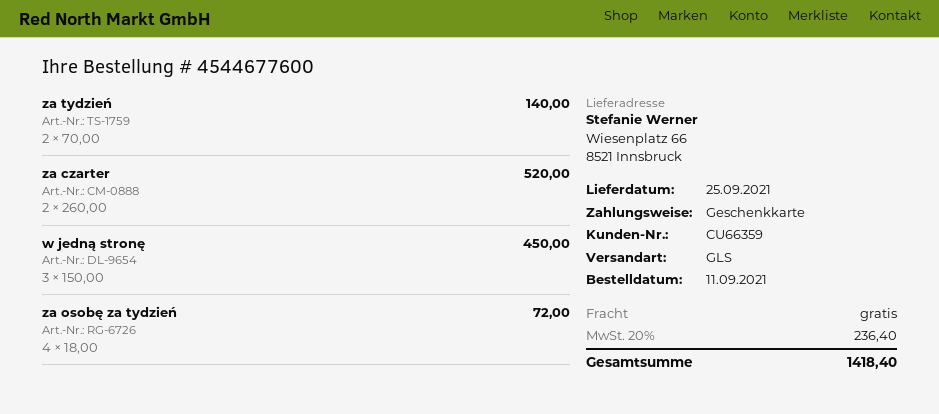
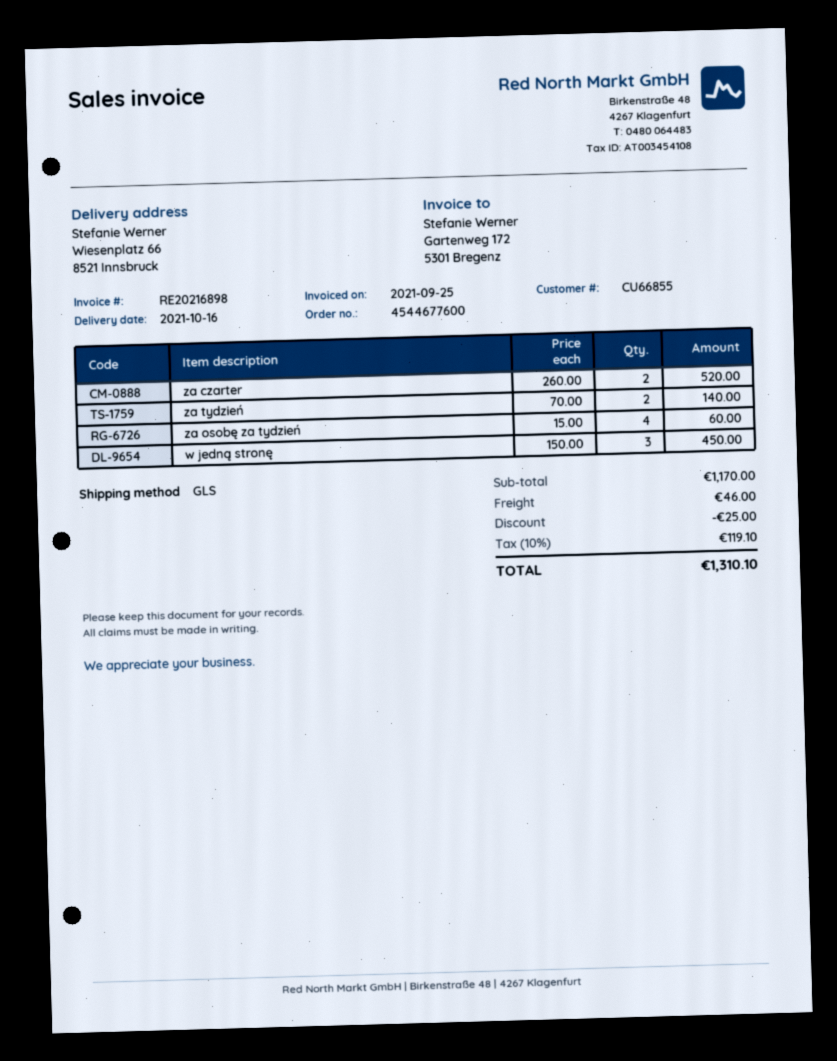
delivery date: 2021-09-25 -> 2021-10-16
customer number: CU66359 -> CU66855
za osobę za tydzień: 4 x 18.00 = 72.00 -> 4 x 15.00 = 60.00
discount: none -> 25.00
shipping: 0.00 -> 46.00
tax: 20% = 236.40 -> 10% = 119.10
total: 1418.40 -> 1310.10

